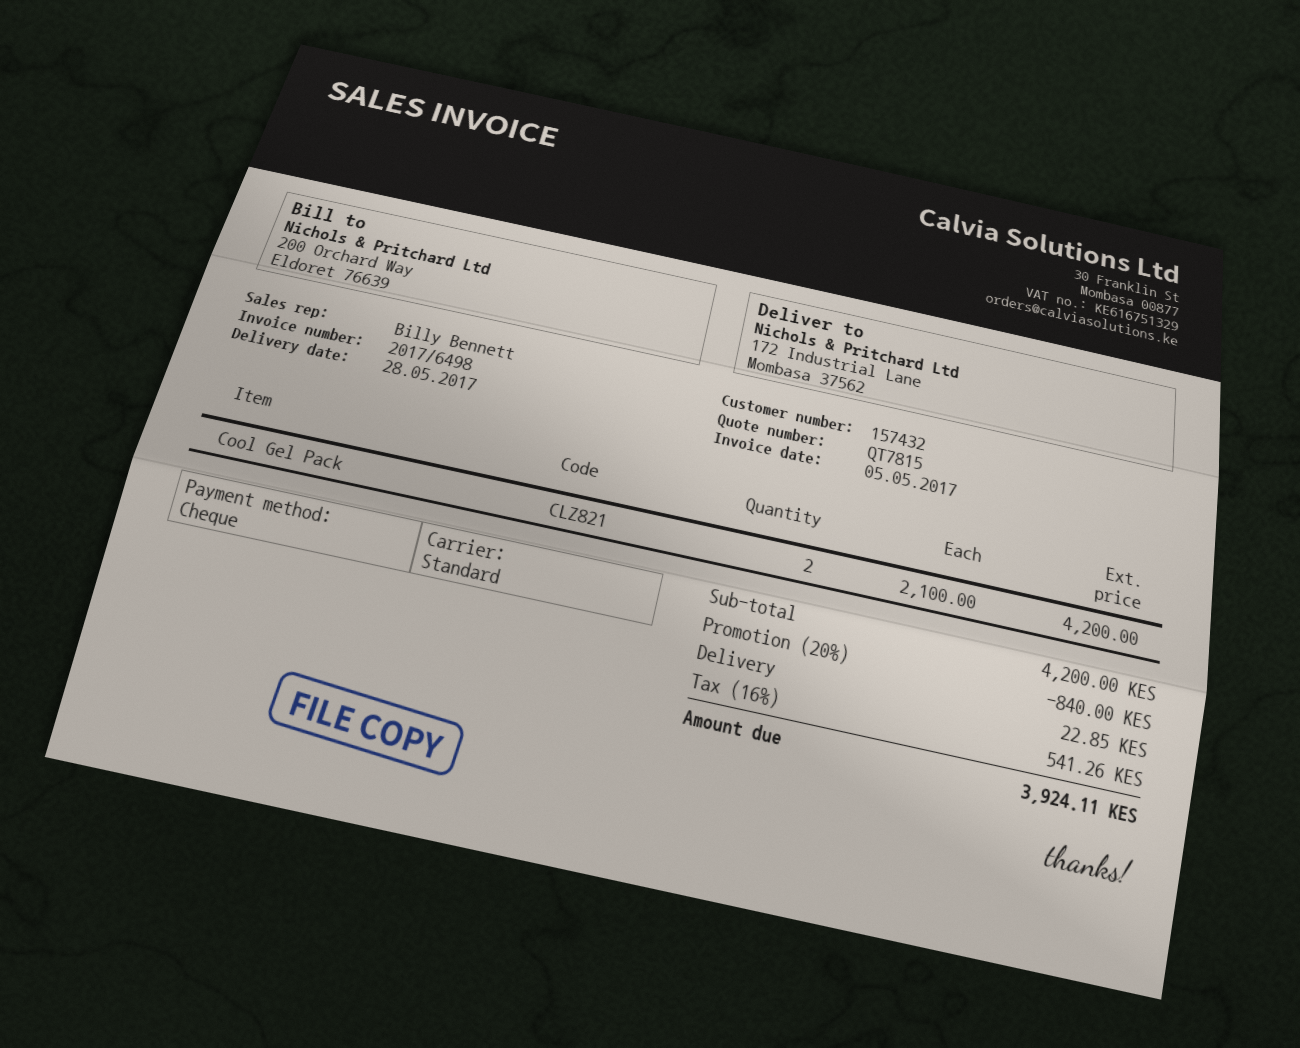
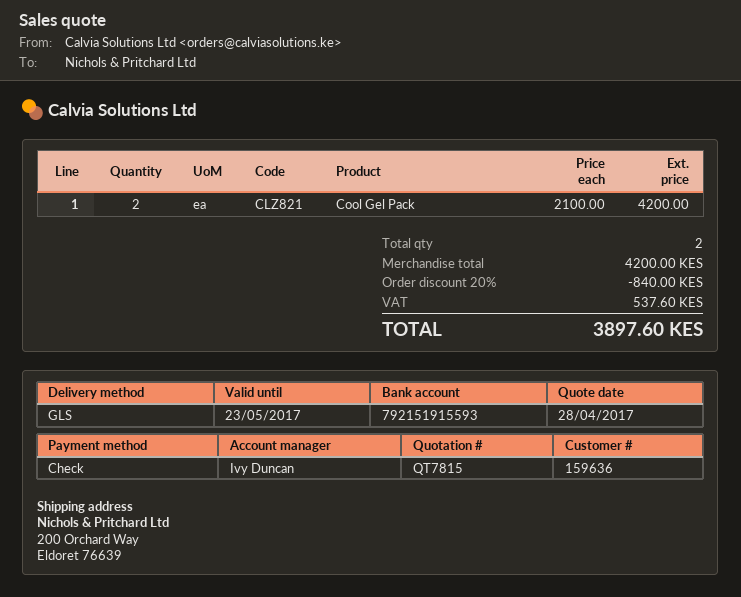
customer number: 157432 -> 159636
sales rep: Billy Bennett -> Ivy Duncan
shipping method: standard -> GLS
ship to: 172 Industrial Lane, Mombasa 37562 -> 200 Orchard Way, Eldoret 76639
shipping: 22.85 -> none
tax: 541.26 -> 537.60
total: 3924.11 -> 3897.60

